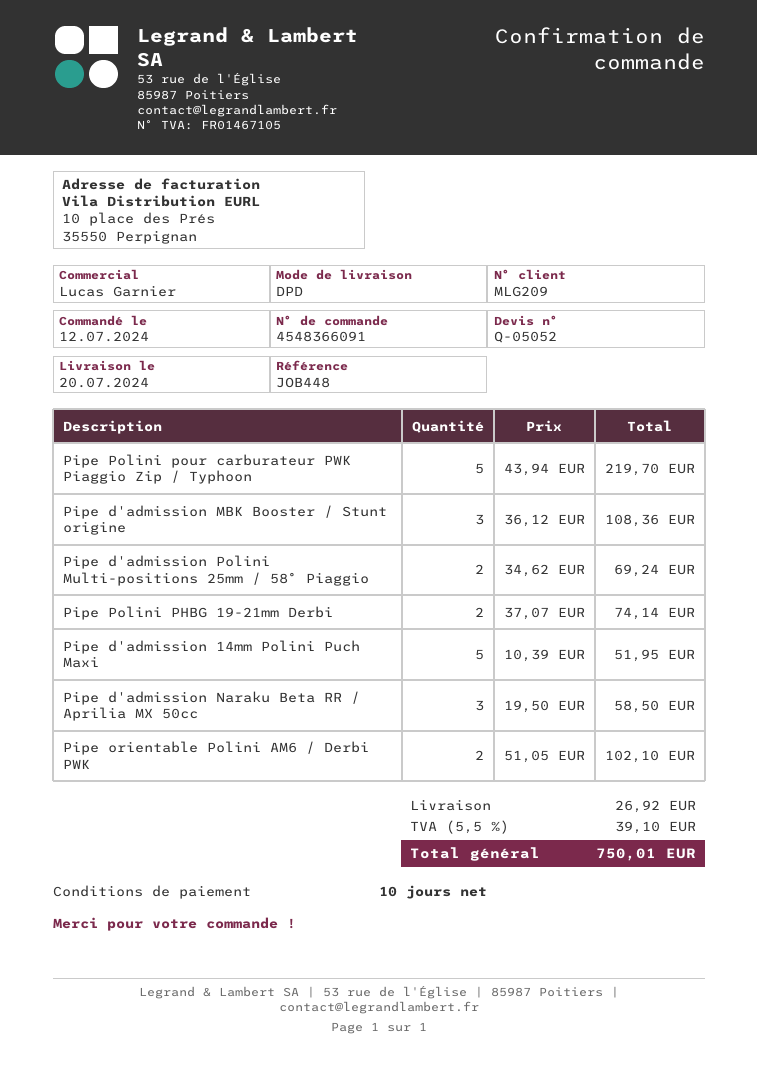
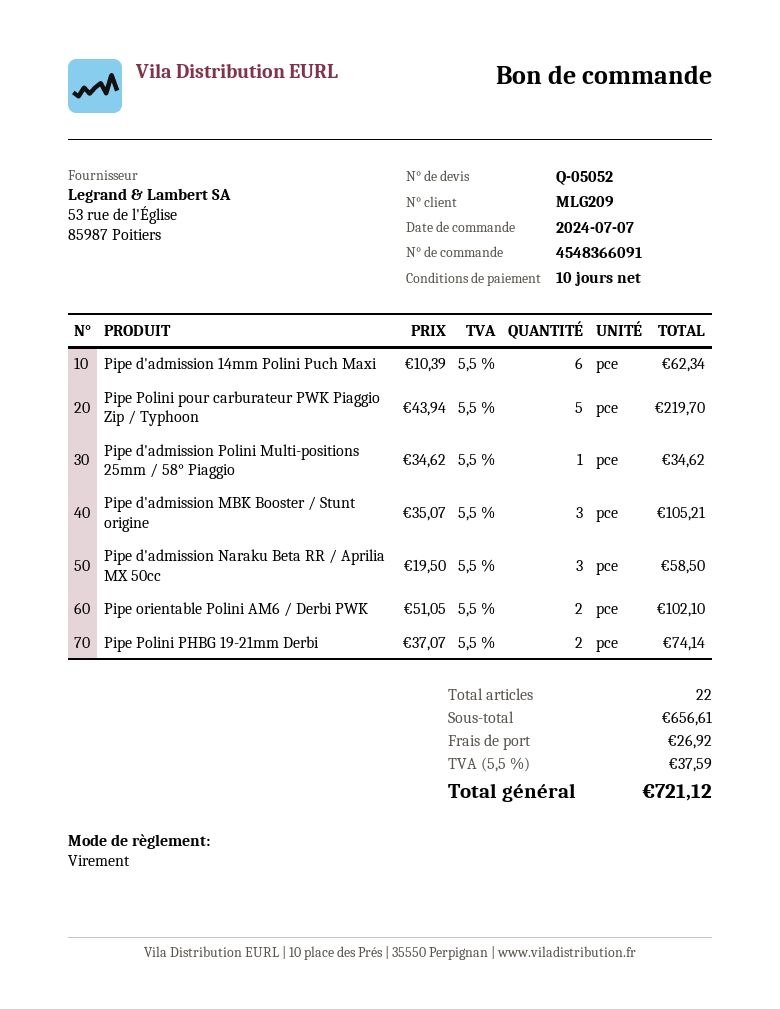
order date: 2024-07-12 -> 2024-07-07
Pipe d'admission MBK Booster / Stunt origine: 3 x 36.12 = 108.36 -> 3 x 35.07 = 105.21
Pipe d'admission Polini Multi-positions 25mm / 58° Piaggio: 2 x 34.62 = 69.24 -> 1 x 34.62 = 34.62
Pipe d'admission 14mm Polini Puch Maxi: 5 x 10.39 = 51.95 -> 6 x 10.39 = 62.34
tax: 5.5% = 39.10 -> 5.5% = 37.59
total: 750.01 -> 721.12

